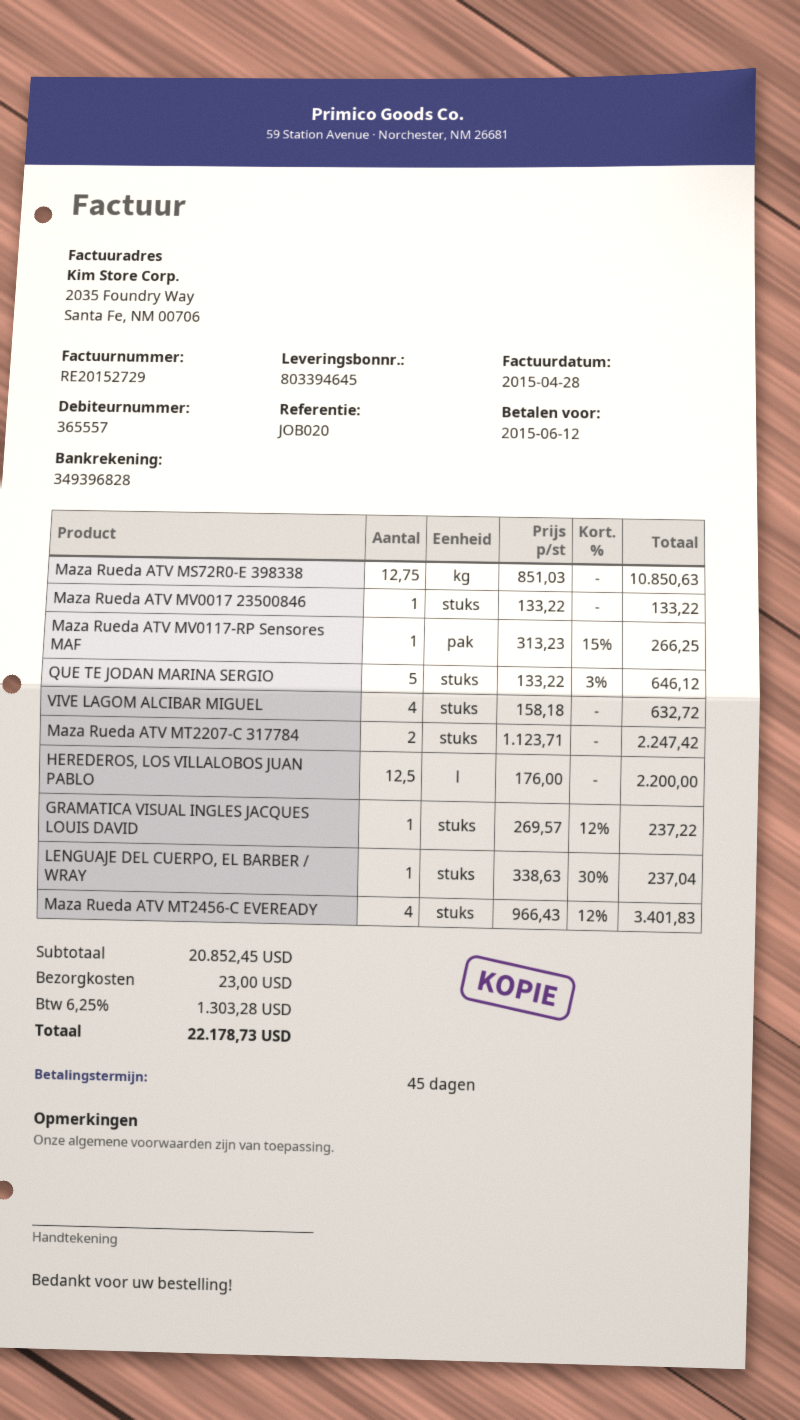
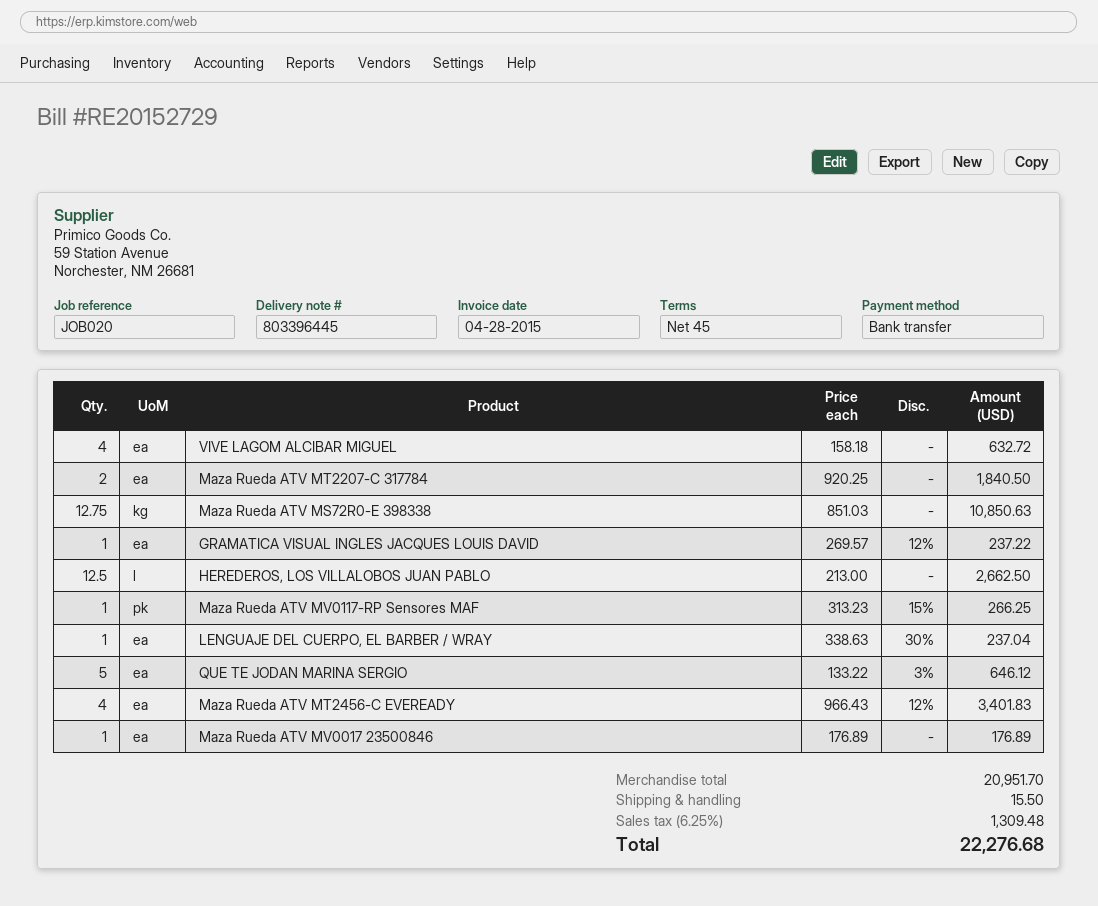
delivery note number: 803394645 -> 803396445
Maza Rueda ATV MV0017 23500846: 1 x 133.22 = 133.22 -> 1 x 176.89 = 176.89
Maza Rueda ATV MT2207-C 317784: 2 x 1123.71 = 2247.42 -> 2 x 920.25 = 1840.50
HEREDEROS, LOS VILLALOBOS JUAN PABLO: 12.5 x 176.00 = 2200.00 -> 12.5 x 213.00 = 2662.50
subtotal: 20852.45 -> 20951.70
shipping: 23.00 -> 15.50
tax: 6.25% = 1303.28 -> 6.25% = 1309.48
total: 22178.73 -> 22276.68

